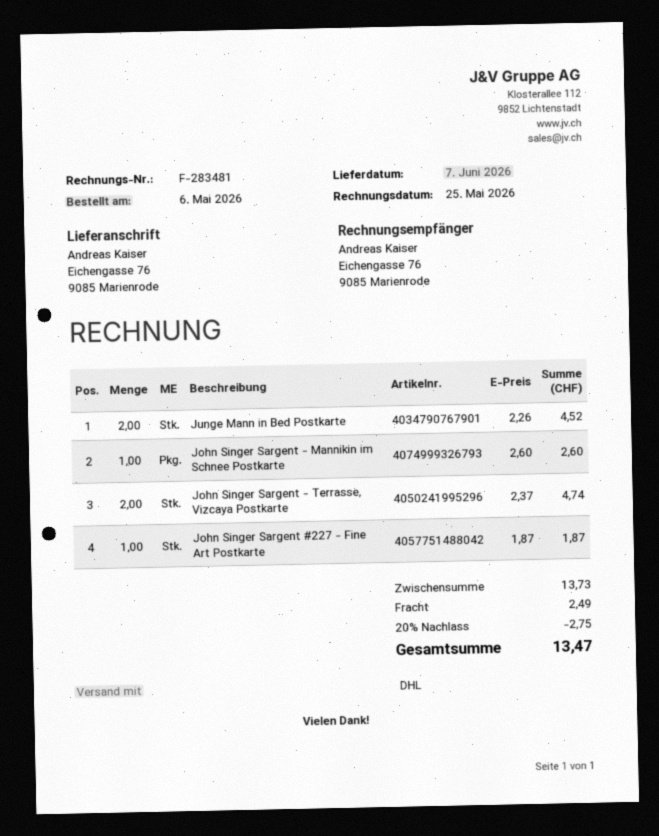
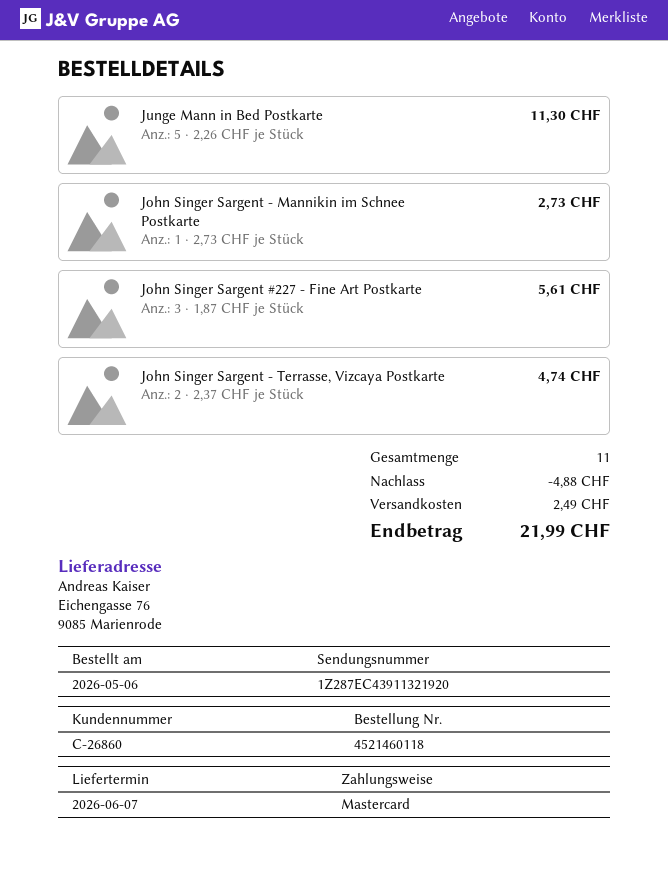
Junge Mann in Bed Postkarte: 2 x 2.26 = 4.52 -> 5 x 2.26 = 11.30
John Singer Sargent - Mannikin im Schnee Postkarte: 1 x 2.60 = 2.60 -> 1 x 2.73 = 2.73
John Singer Sargent #227 - Fine Art Postkarte: 1 x 1.87 = 1.87 -> 3 x 1.87 = 5.61
discount: 2.75 -> 4.88
total: 13.47 -> 21.99

